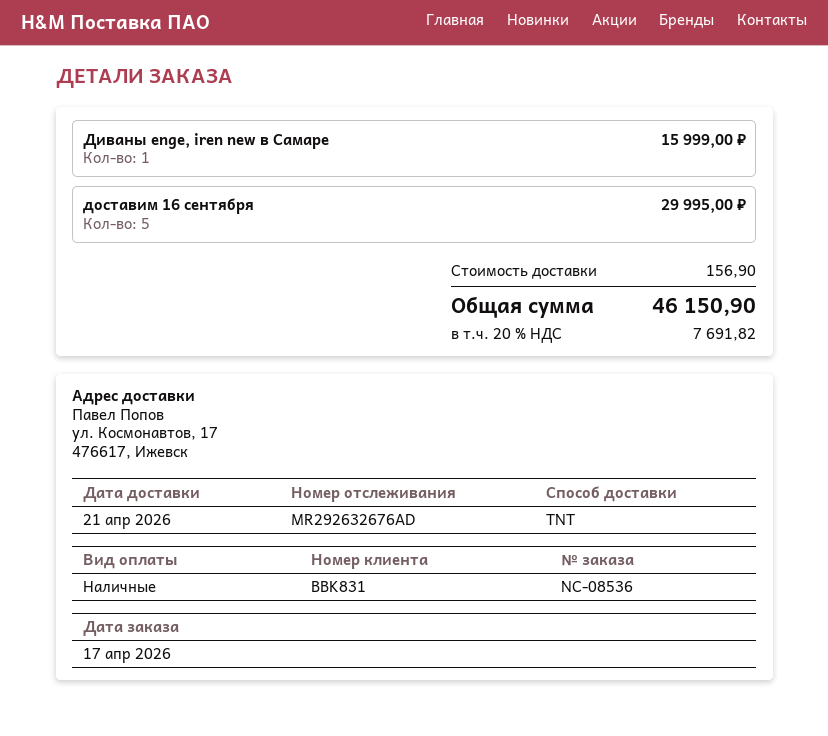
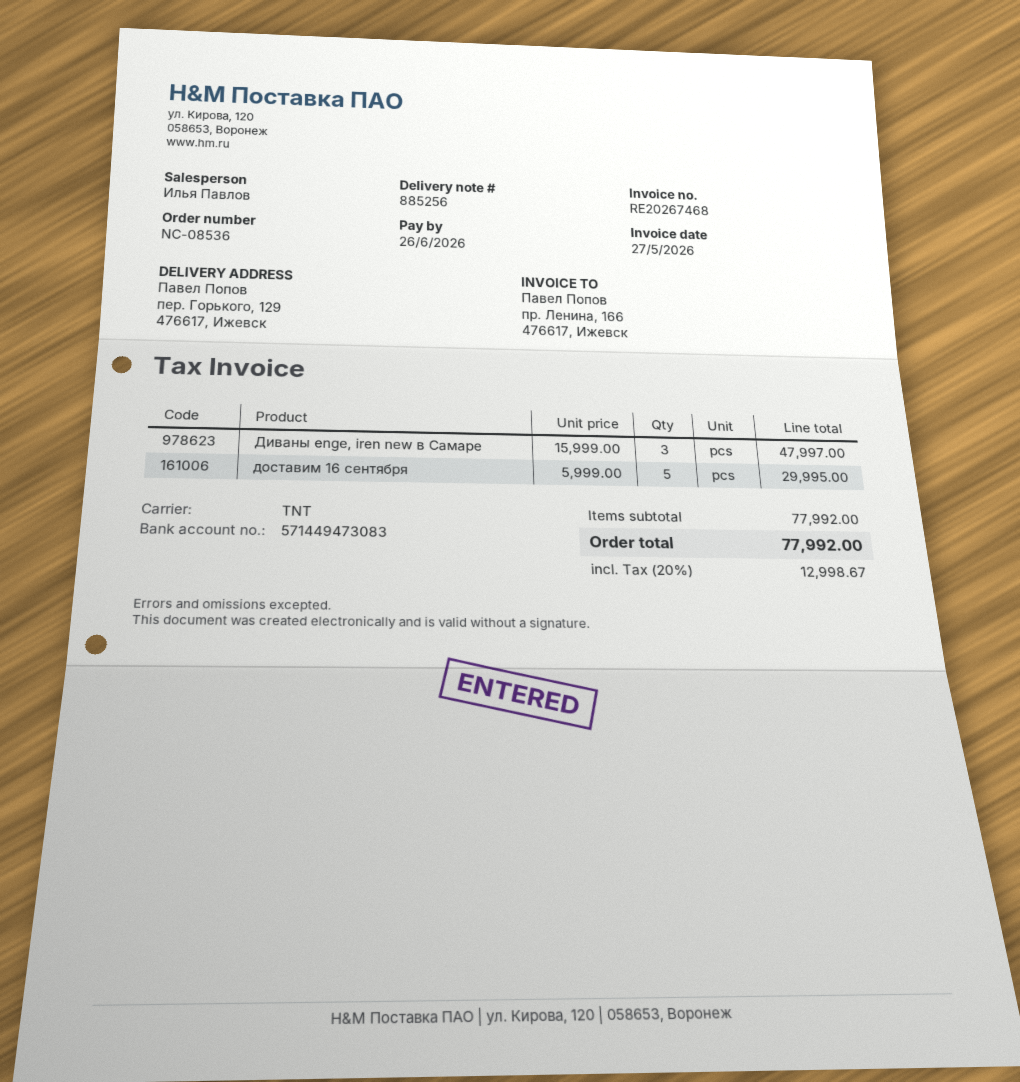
ship to: ул. Космонавтов, 17, 476617, Ижевск -> пер. Горького, 129, 476617, Ижевск
Диваны enge, iren new в Самаре: 1 for 15999.00 -> 3 for 47997.00
shipping: 156.90 -> none
tax: 20% = 7691.82 -> 20% = 12998.67
total: 46150.90 -> 77992.00

